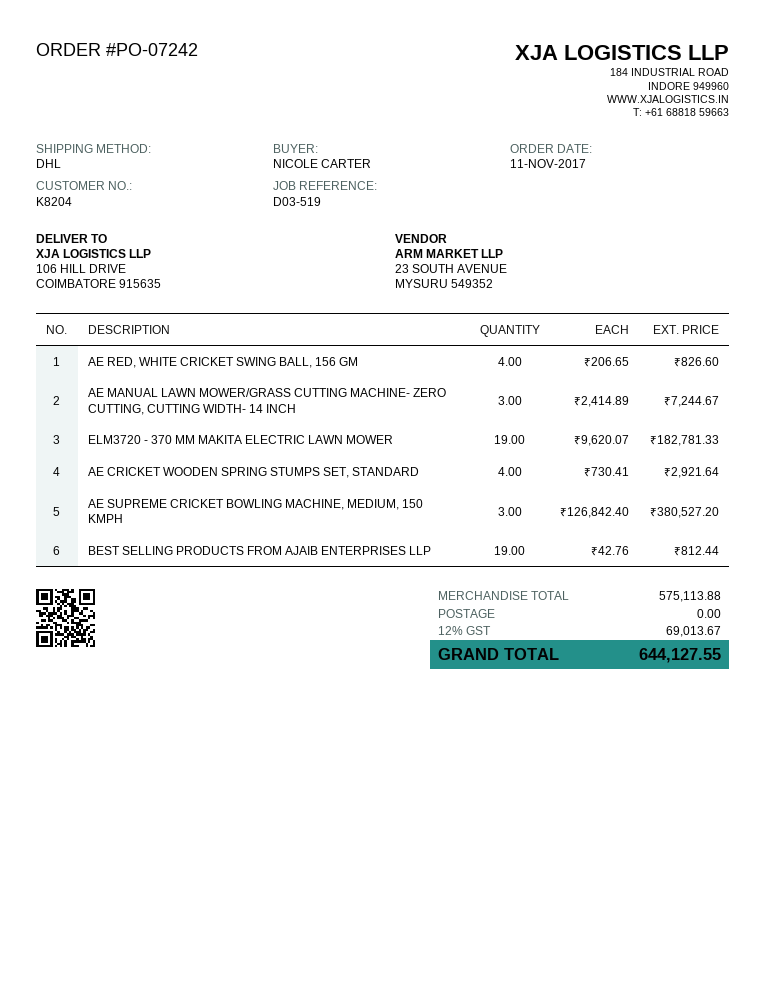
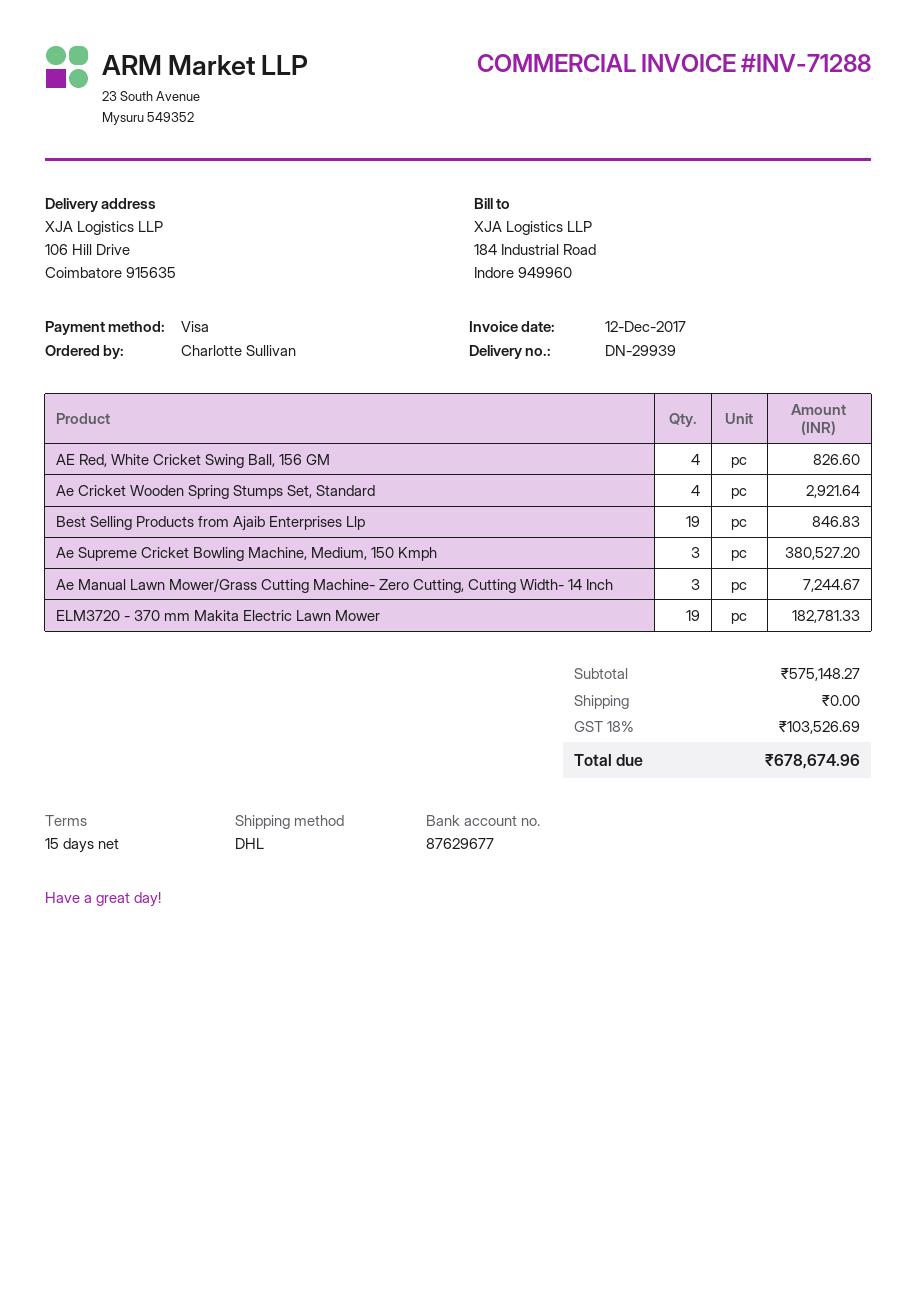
ordered by: NICOLE CARTER -> Charlotte Sullivan
BEST SELLING PRODUCTS FROM AJAIB ENTERPRISES LLP: 19 for 812.44 -> 19 for 846.83
subtotal: 575113.88 -> 575148.27
tax: 12% = 69013.67 -> 18% = 103526.69
total: 644127.55 -> 678674.96

